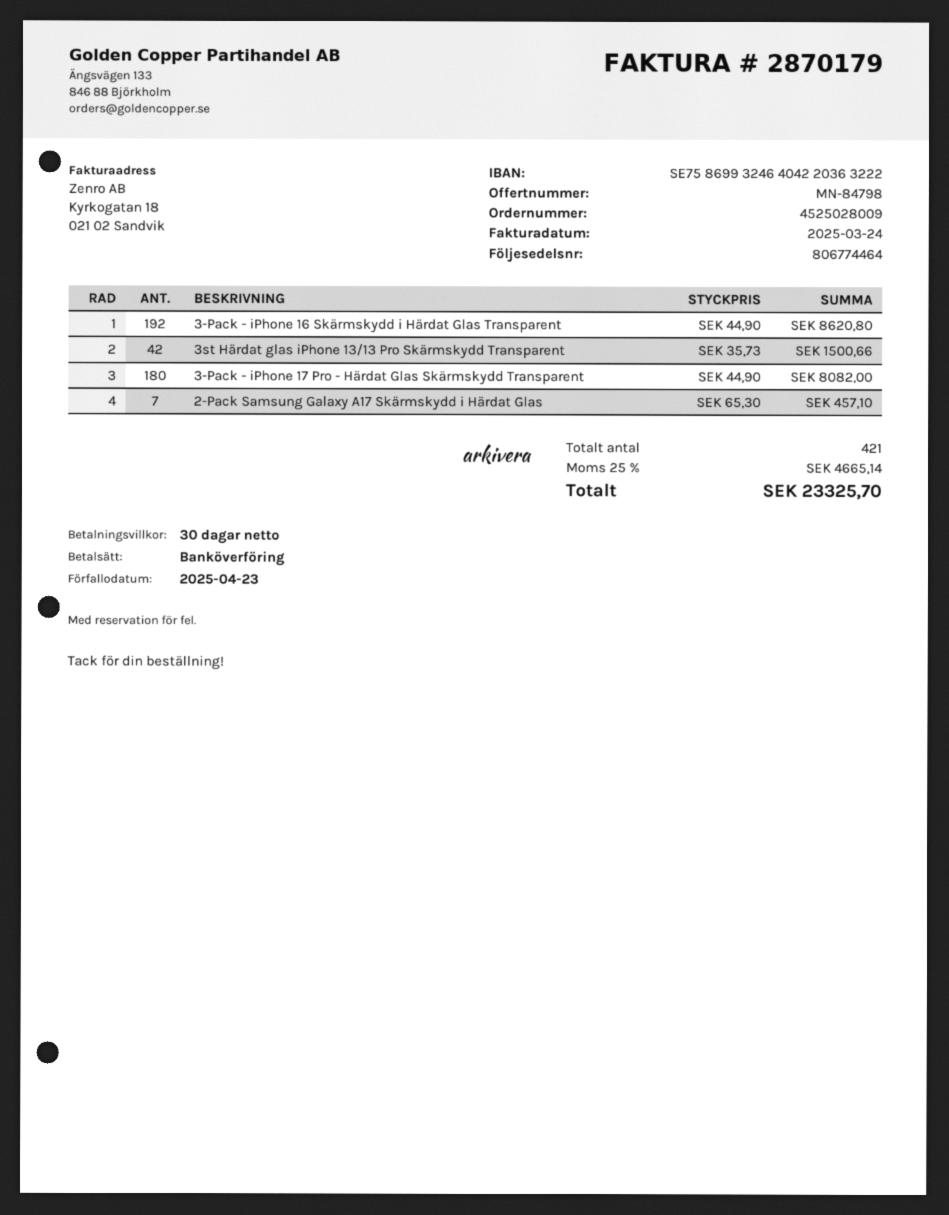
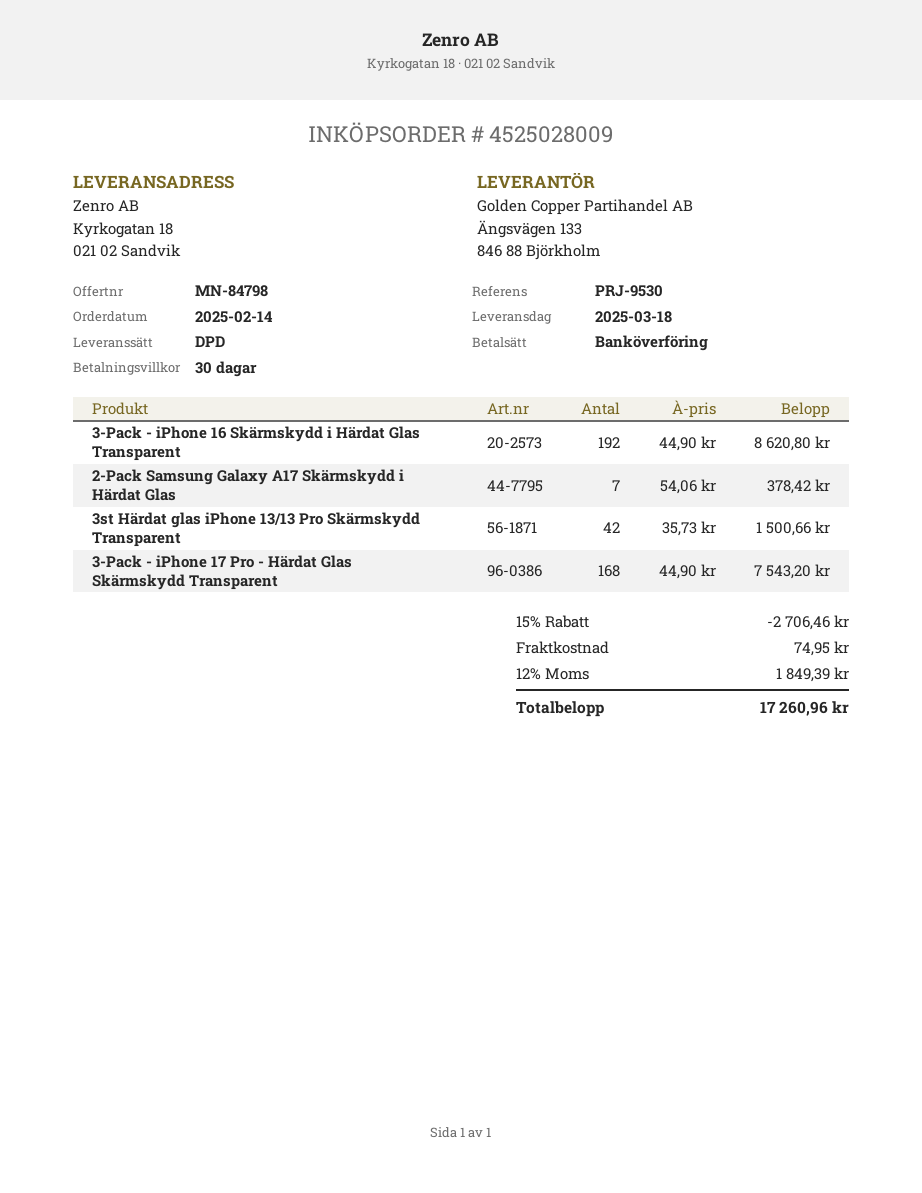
3-Pack - iPhone 17 Pro - Härdat Glas Skärmskydd Transparent: 180 x 44.90 = 8082.00 -> 168 x 44.90 = 7543.20
2-Pack Samsung Galaxy A17 Skärmskydd i Härdat Glas: 7 x 65.30 = 457.10 -> 7 x 54.06 = 378.42
discount: none -> 15% = 2706.46
shipping: none -> 74.95
tax: 25% = 4665.14 -> 12% = 1849.39
total: 23325.70 -> 17260.96

